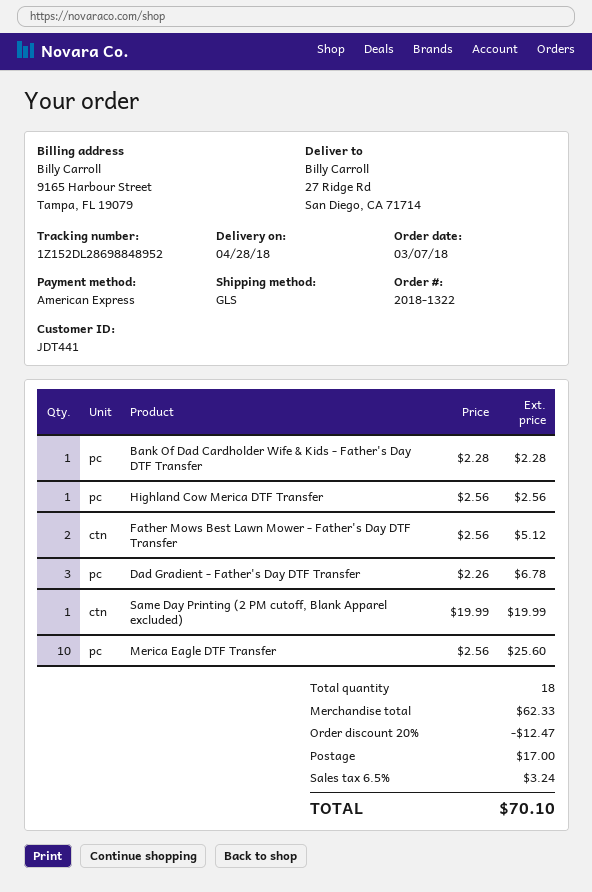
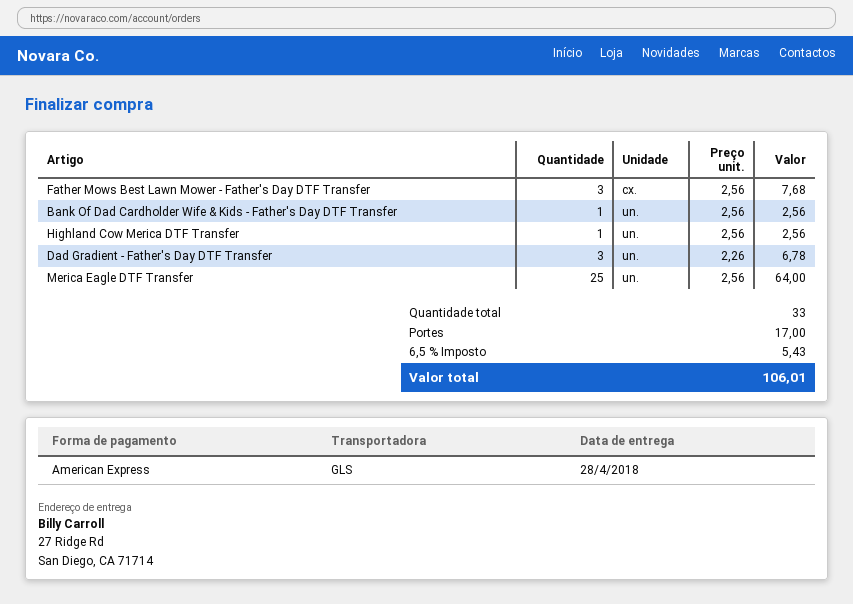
Bank Of Dad Cardholder Wife & Kids - Father's Day DTF Transfer: 1 x 2.28 = 2.28 -> 1 x 2.56 = 2.56
Father Mows Best Lawn Mower - Father's Day DTF Transfer: 2 x 2.56 = 5.12 -> 3 x 2.56 = 7.68
Same Day Printing (2 PM cutoff, Blank Apparel excluded): 1 x 19.99 = 19.99 -> none
Merica Eagle DTF Transfer: 10 x 2.56 = 25.60 -> 25 x 2.56 = 64.00
total quantity: 18 -> 33
discount: 20% = 12.47 -> none
tax: 6.5% = 3.24 -> 6.5% = 5.43
total: 70.10 -> 106.01

